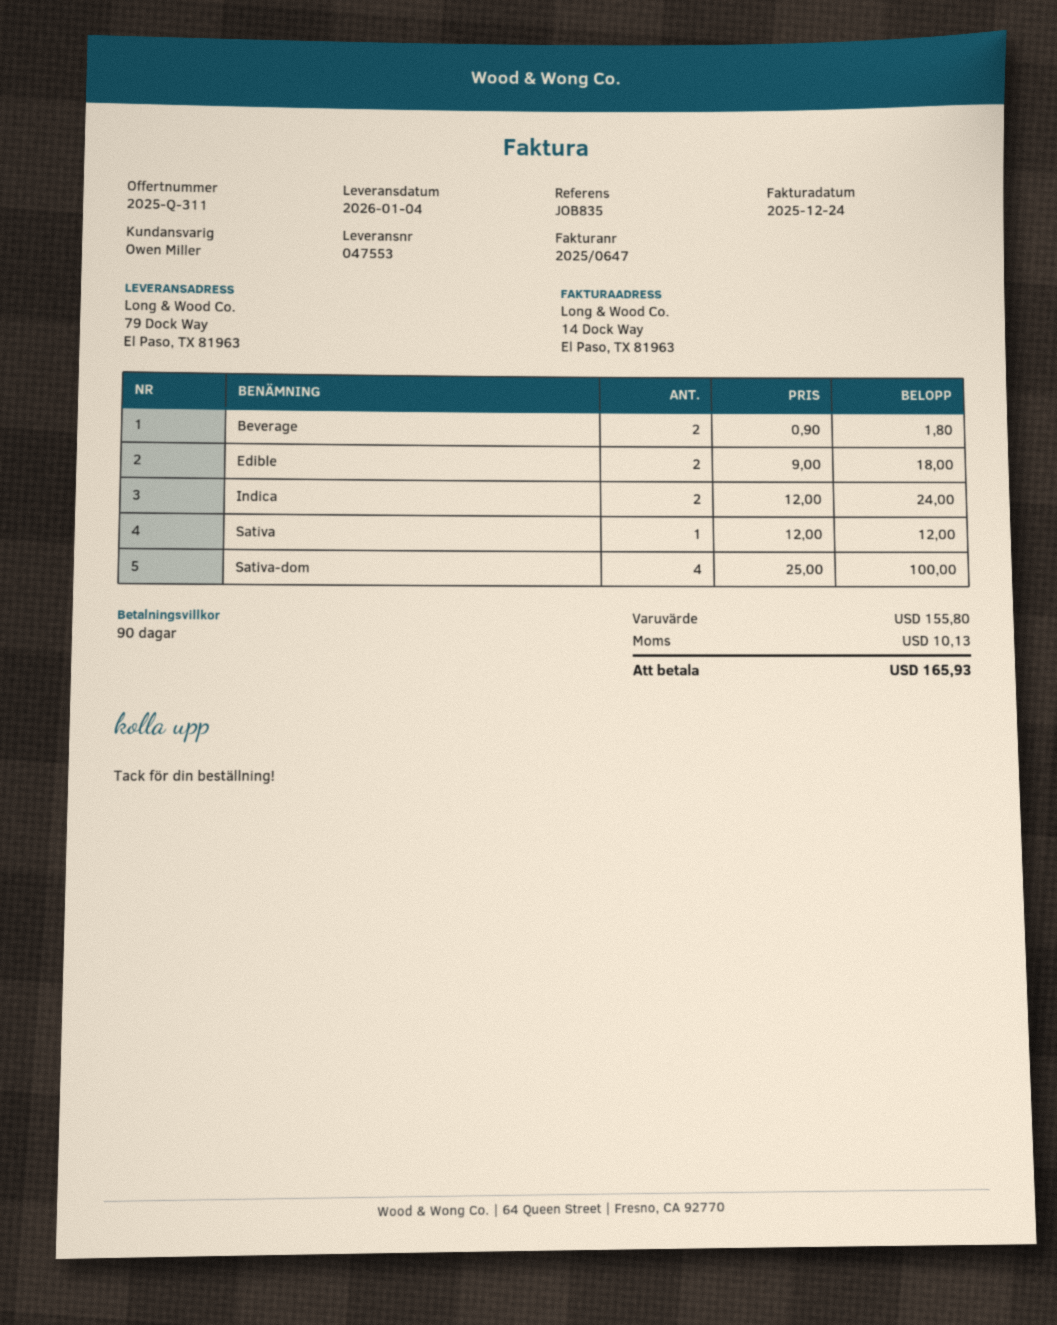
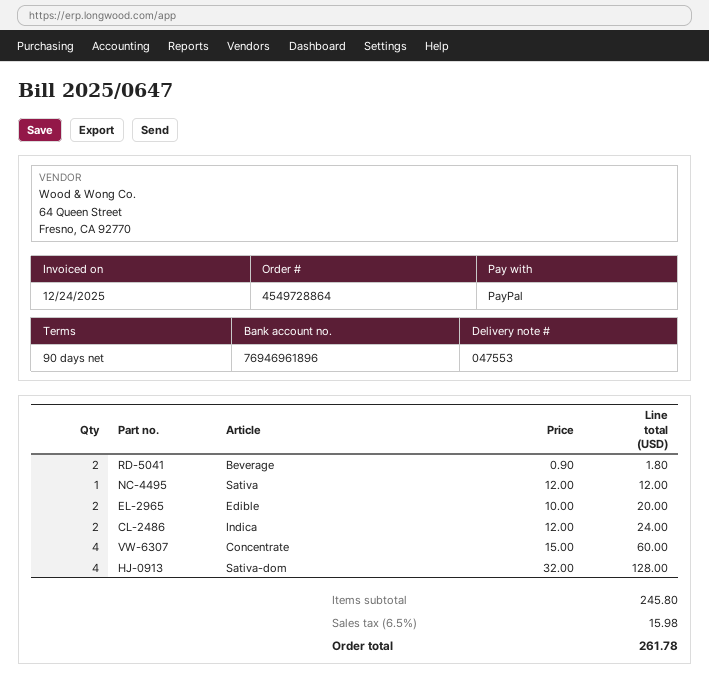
Edible: 2 x 9.00 = 18.00 -> 2 x 10.00 = 20.00
Sativa-dom: 4 x 25.00 = 100.00 -> 4 x 32.00 = 128.00
Concentrate: none -> 4 x 15.00 = 60.00
subtotal: 155.80 -> 245.80
tax: 10.13 -> 15.98
total: 165.93 -> 261.78

